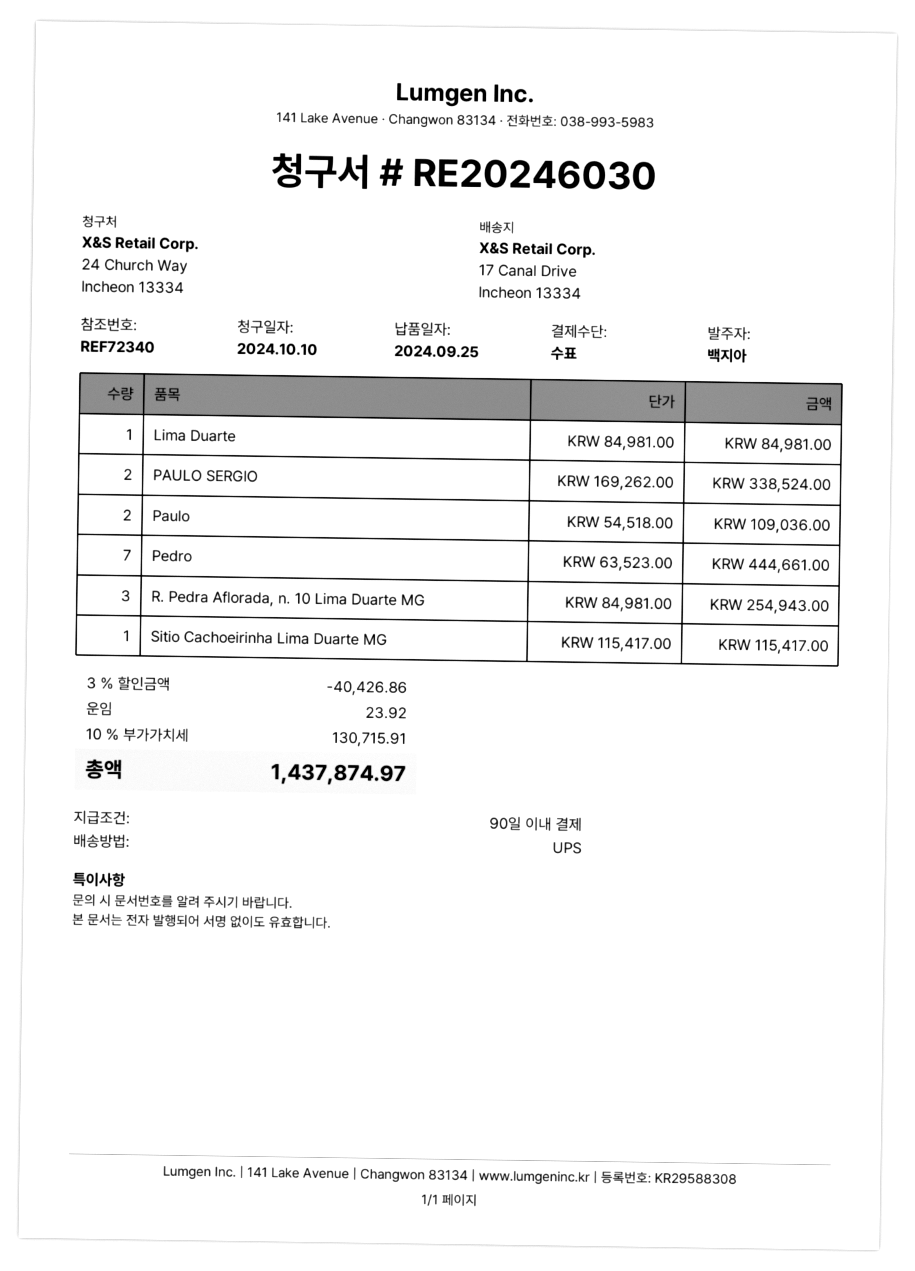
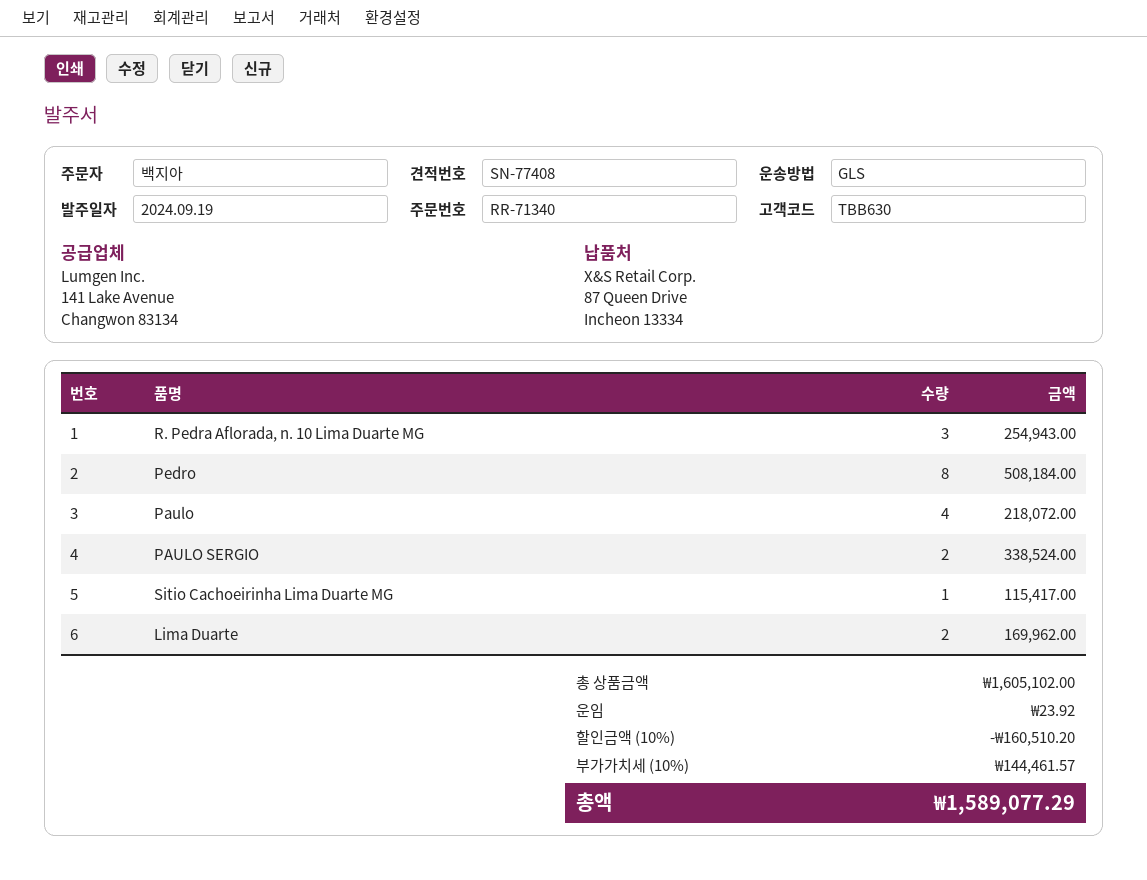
shipping method: UPS -> GLS
ship to: 17 Canal Drive, Incheon 13334 -> 87 Queen Drive, Incheon 13334
Lima Duarte: 1 for 84981.00 -> 2 for 169962.00
Paulo: 2 for 109036.00 -> 4 for 218072.00
Pedro: 7 for 444661.00 -> 8 for 508184.00
discount: 3% = 40426.86 -> 10% = 160510.20
tax: 10% = 130715.91 -> 10% = 144461.57
total: 1437874.97 -> 1589077.29

